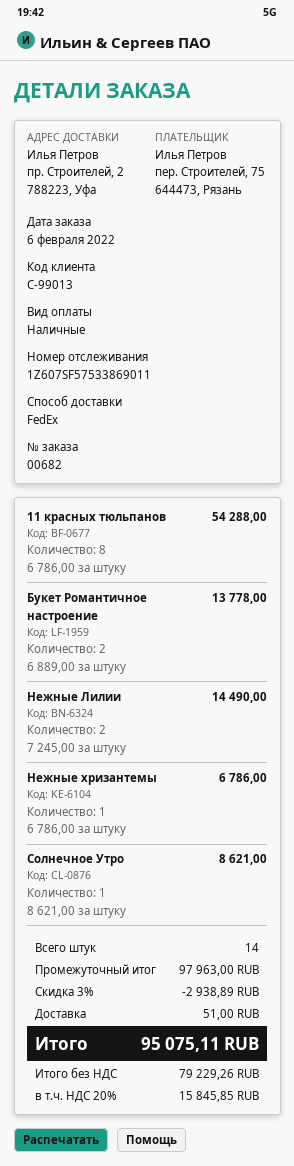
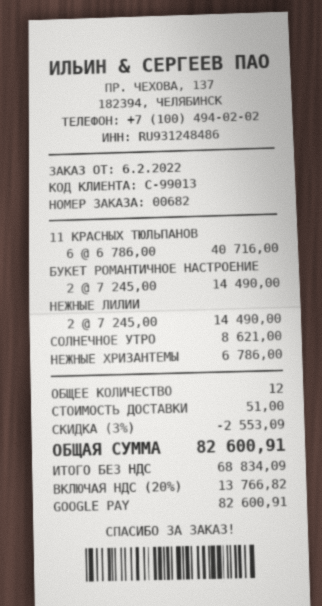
payment method: cash -> Google Pay
11 красных тюльпанов: 8 x 6786.00 = 54288.00 -> 6 x 6786.00 = 40716.00
Букет Романтичное настроение: 2 x 6889.00 = 13778.00 -> 2 x 7245.00 = 14490.00
total quantity: 14 -> 12
discount: 3% = 2938.89 -> 3% = 2553.09
net: 79229.26 -> 68834.09
tax: 20% = 15845.85 -> 20% = 13766.82
total: 95075.11 -> 82600.91

